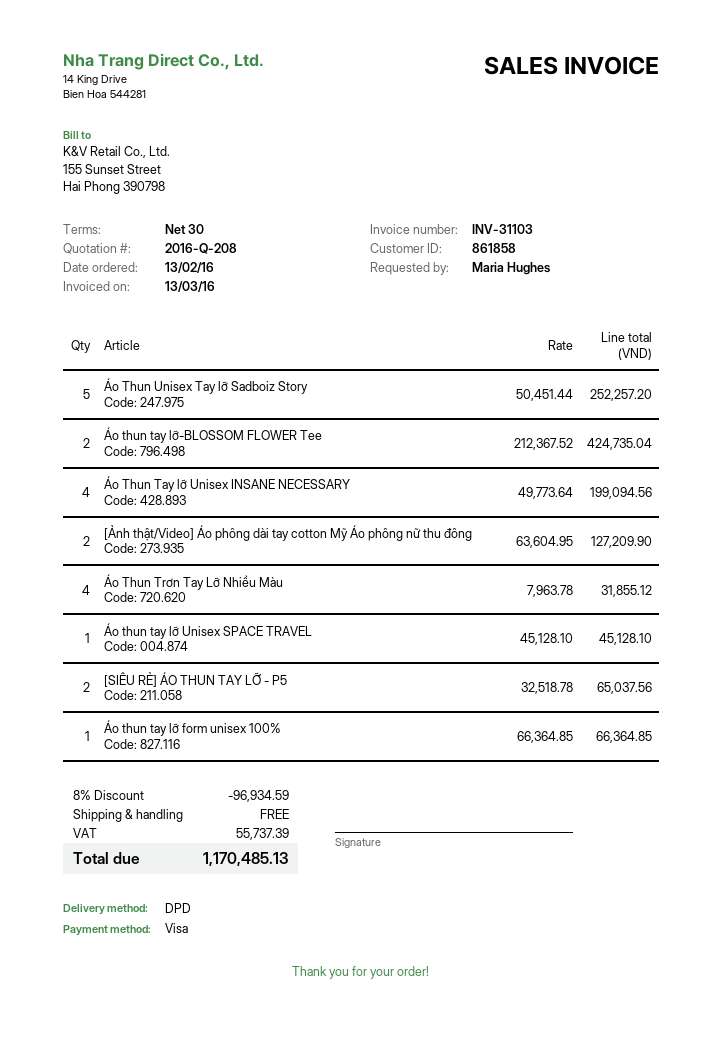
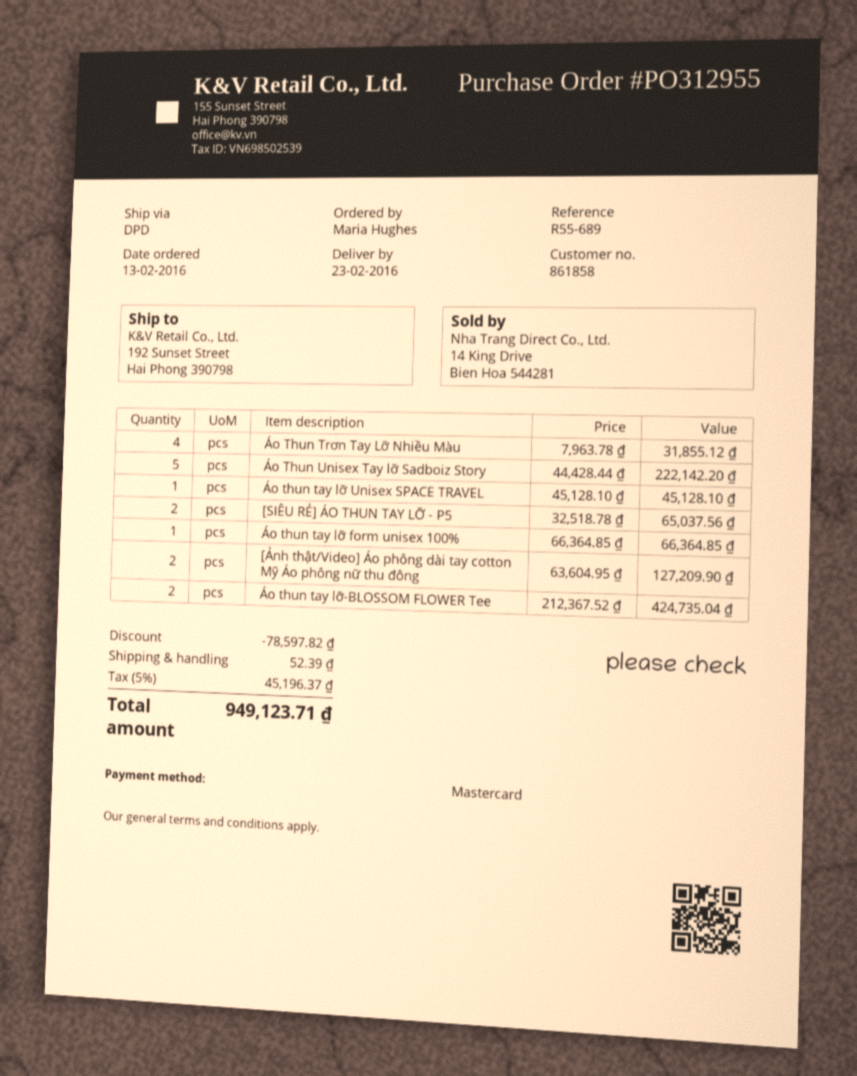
payment method: Visa -> Mastercard
Áo Thun Unisex Tay lỡ Sadboiz Story: 5 x 50451.44 = 252257.20 -> 5 x 44428.44 = 222142.20
Áo Thun Tay lỡ Unisex INSANE NECESSARY: 4 x 49773.64 = 199094.56 -> none
discount: 96934.59 -> 78597.82
shipping: 0.00 -> 52.39
tax: 55737.39 -> 45196.37
total: 1170485.13 -> 949123.71

